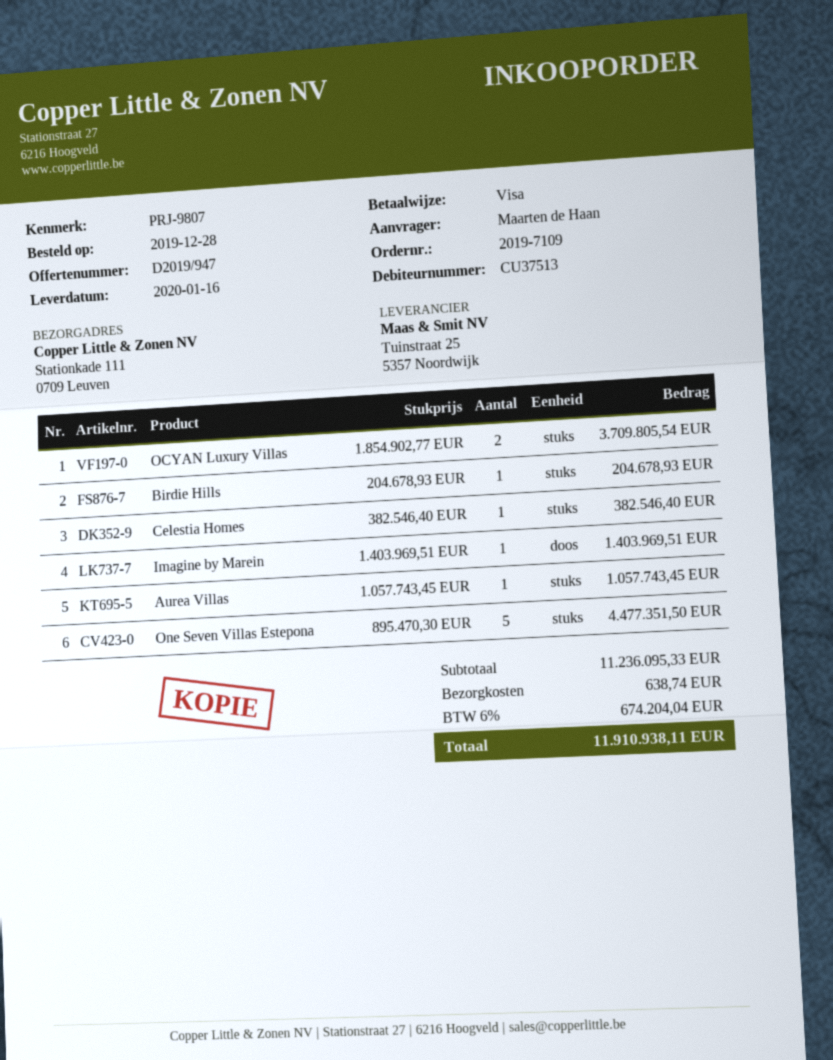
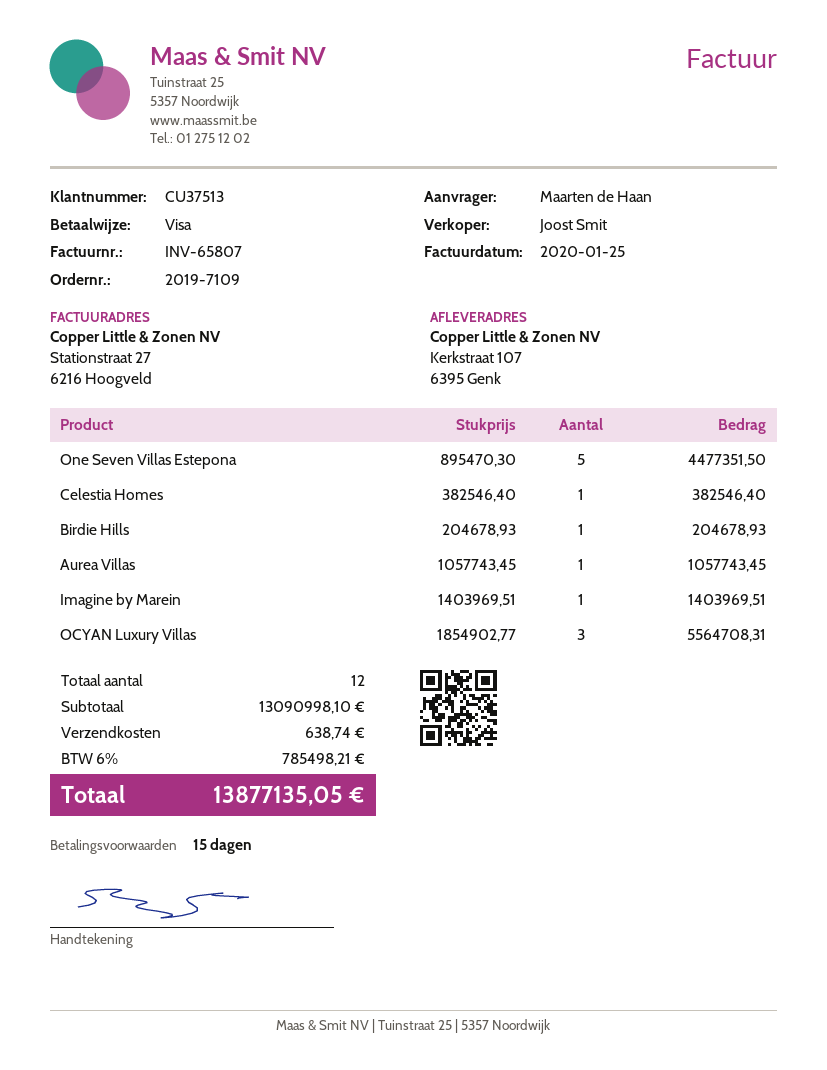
ship to: Stationkade 111, 0709 Leuven -> Kerkstraat 107, 6395 Genk
OCYAN Luxury Villas: 2 x 1854902.77 = 3709805.54 -> 3 x 1854902.77 = 5564708.31
subtotal: 11236095.33 -> 13090998.10
tax: 6% = 674204.04 -> 6% = 785498.21
total: 11910938.11 -> 13877135.05

